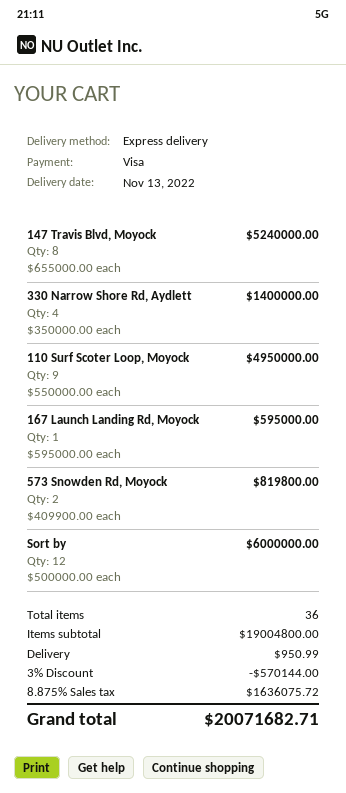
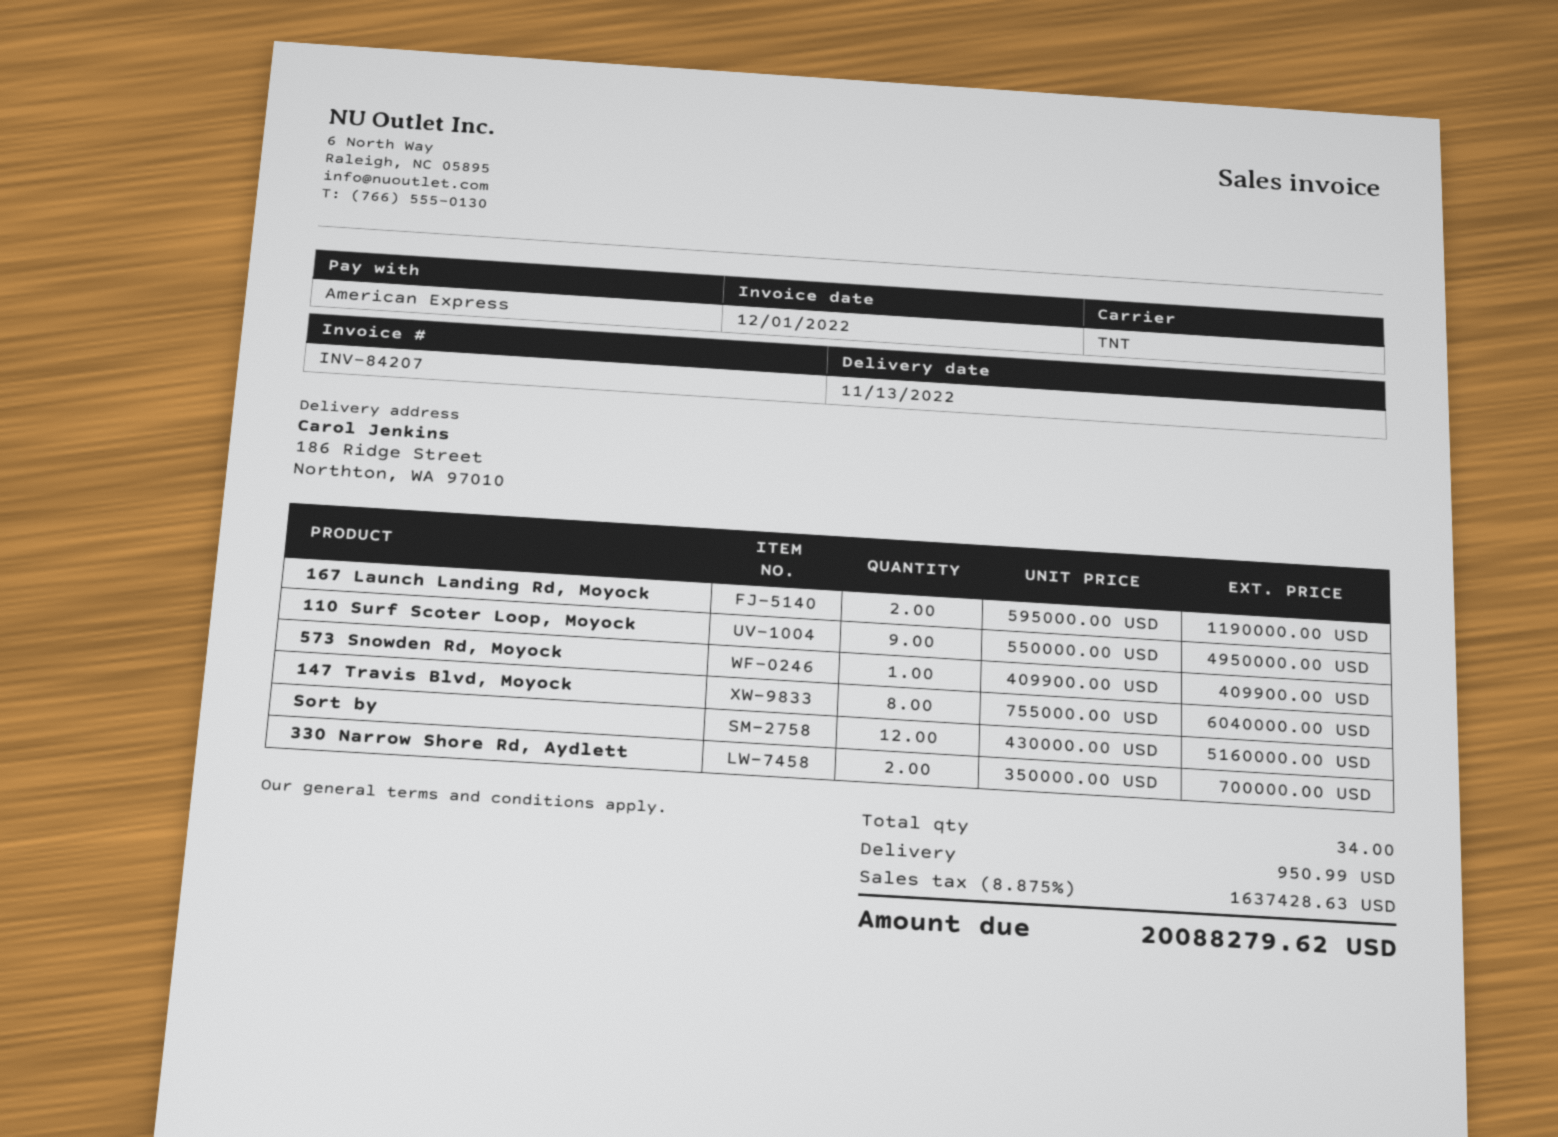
payment method: Visa -> American Express
shipping method: express -> TNT
147 Travis Blvd, Moyock: 8 x 655000.00 = 5240000.00 -> 8 x 755000.00 = 6040000.00
330 Narrow Shore Rd, Aydlett: 4 x 350000.00 = 1400000.00 -> 2 x 350000.00 = 700000.00
167 Launch Landing Rd, Moyock: 1 x 595000.00 = 595000.00 -> 2 x 595000.00 = 1190000.00
573 Snowden Rd, Moyock: 2 x 409900.00 = 819800.00 -> 1 x 409900.00 = 409900.00
Sort by: 12 x 500000.00 = 6000000.00 -> 12 x 430000.00 = 5160000.00
total quantity: 36 -> 34
discount: 3% = 570144.00 -> none
tax: 8.875% = 1636075.72 -> 8.875% = 1637428.63
total: 20071682.71 -> 20088279.62

